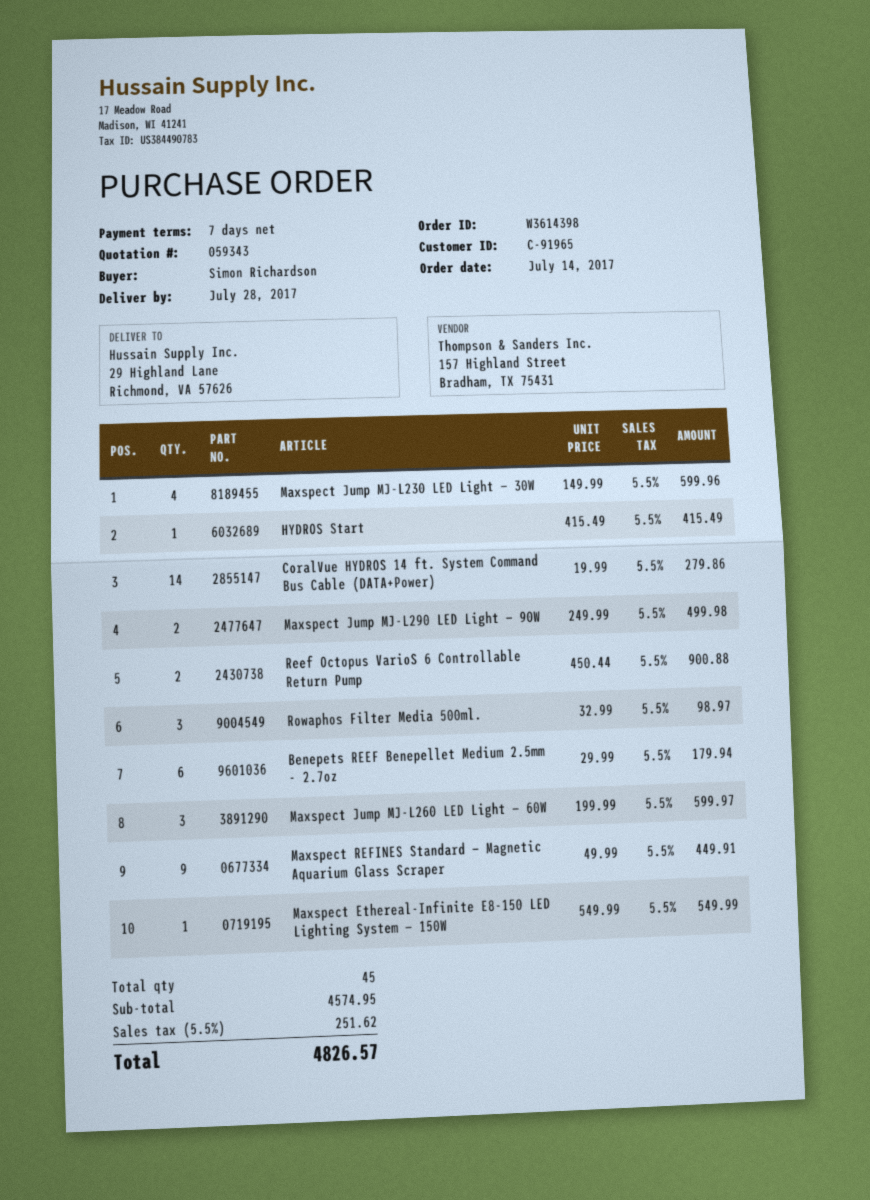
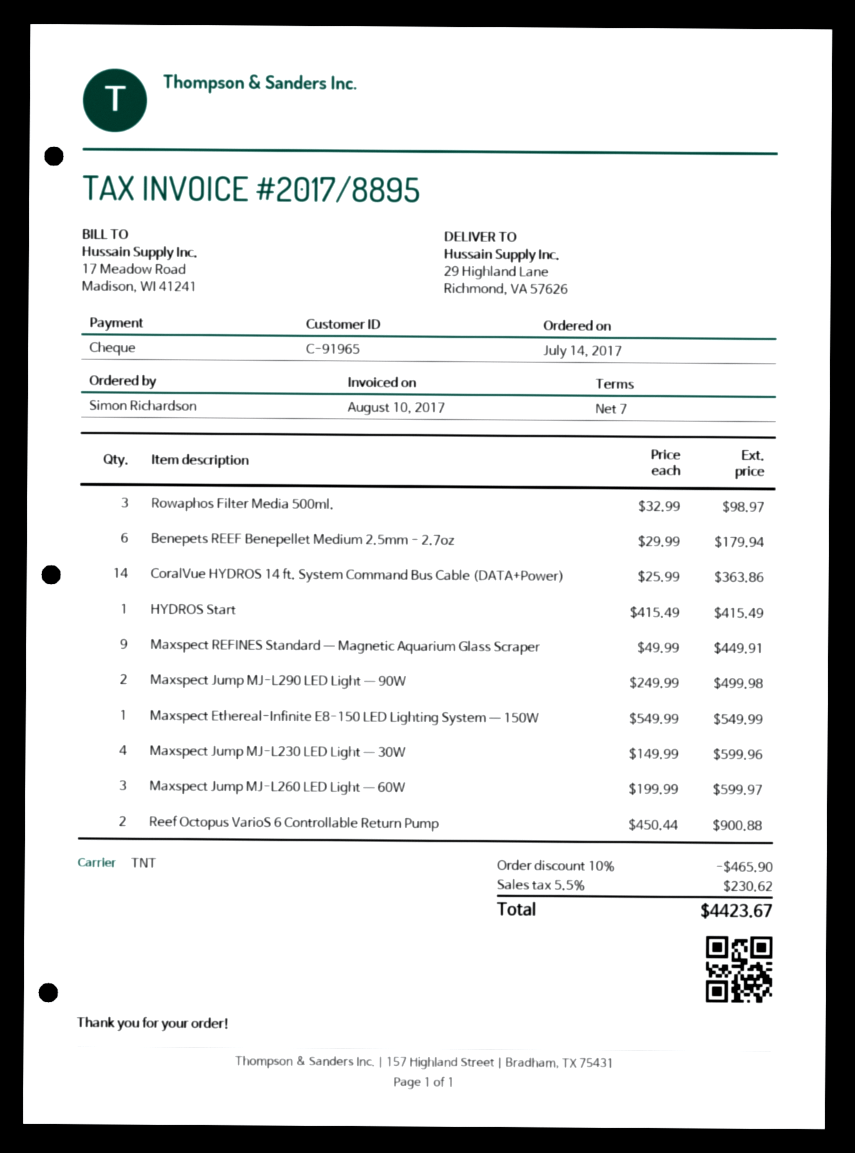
CoralVue HYDROS 14 ft. System Command Bus Cable (DATA+Power): 14 x 19.99 = 279.86 -> 14 x 25.99 = 363.86
discount: none -> 10% = 465.90
tax: 5.5% = 251.62 -> 5.5% = 230.62
total: 4826.57 -> 4423.67

